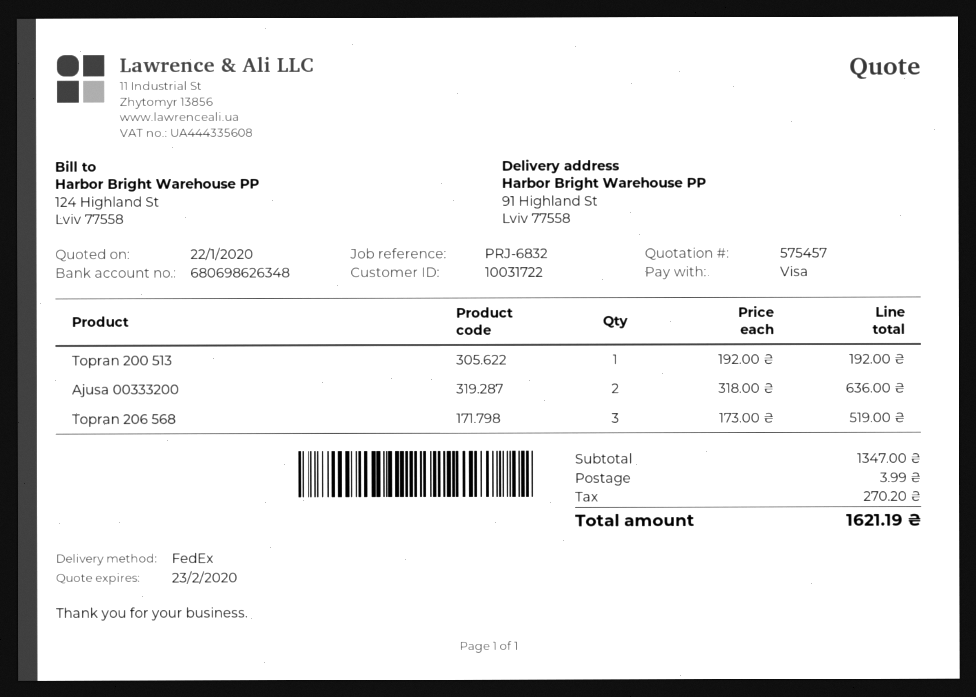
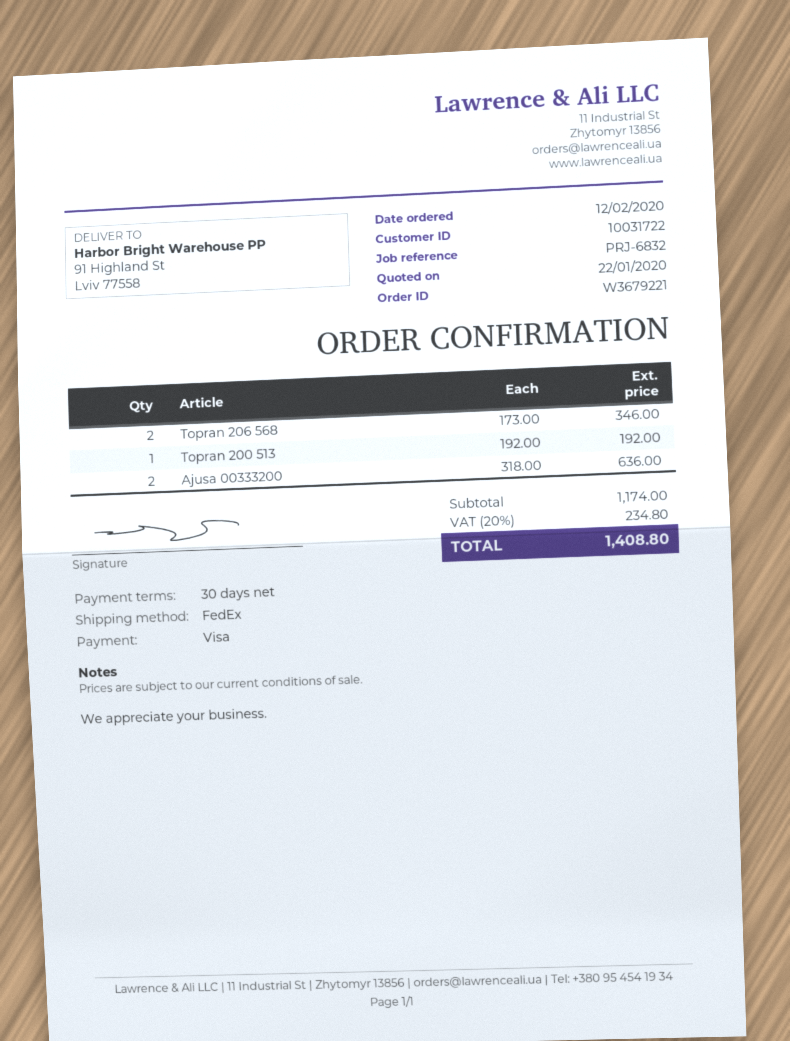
Topran 206 568: 3 x 173.00 = 519.00 -> 2 x 173.00 = 346.00
subtotal: 1347.00 -> 1174.00
shipping: 3.99 -> none
tax: 270.20 -> 234.80
total: 1621.19 -> 1408.80

